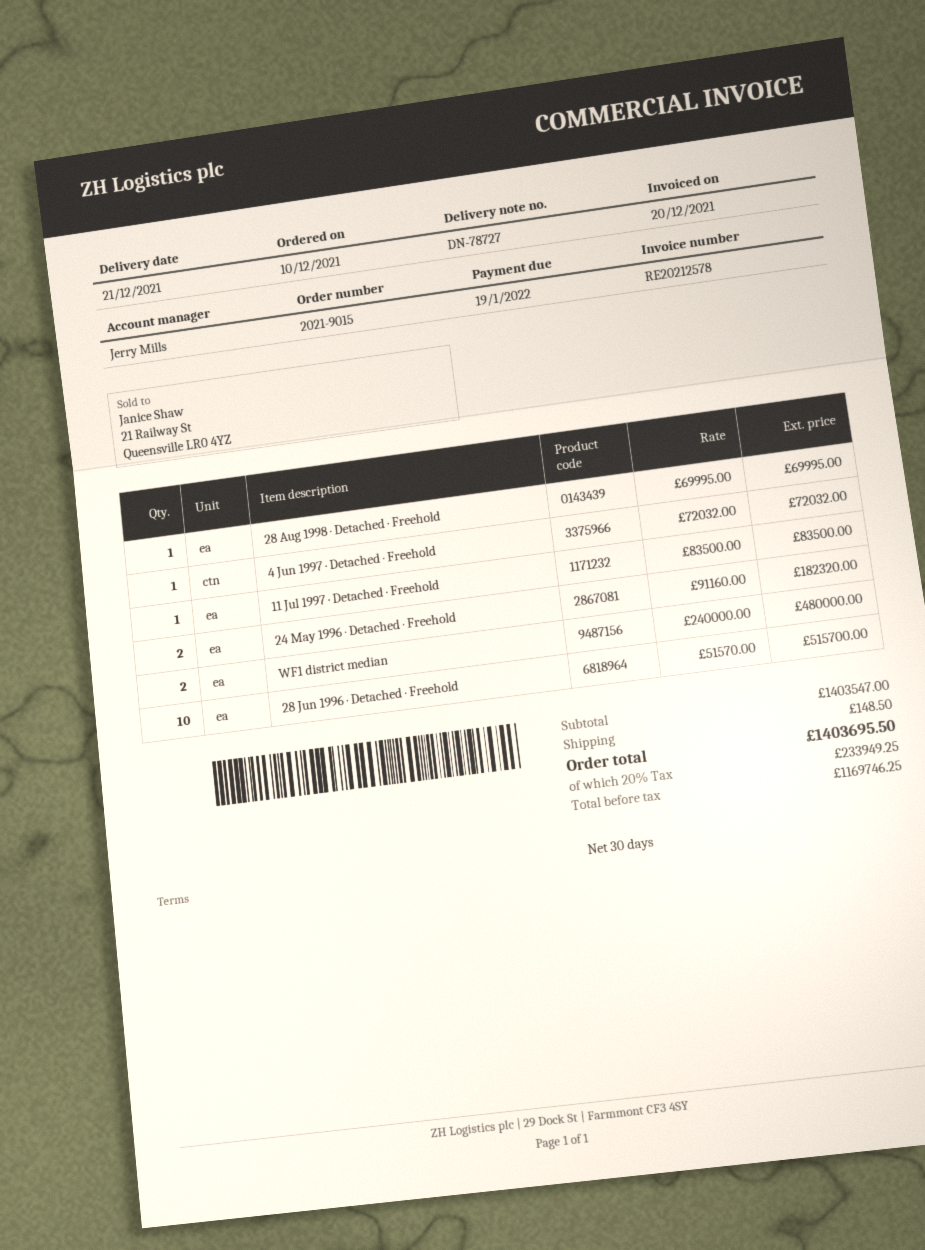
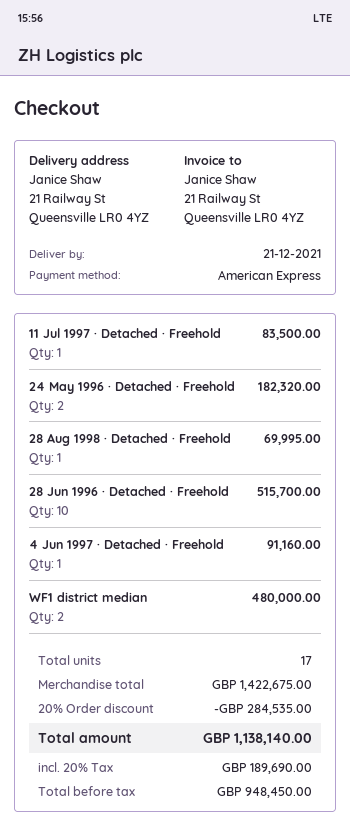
4 Jun 1997 · Detached · Freehold: 1 for 72032.00 -> 1 for 91160.00
subtotal: 1403547.00 -> 1422675.00
discount: none -> 20% = 284535.00
shipping: 148.50 -> none
net: 1169746.25 -> 948450.00
tax: 20% = 233949.25 -> 20% = 189690.00
total: 1403695.50 -> 1138140.00

